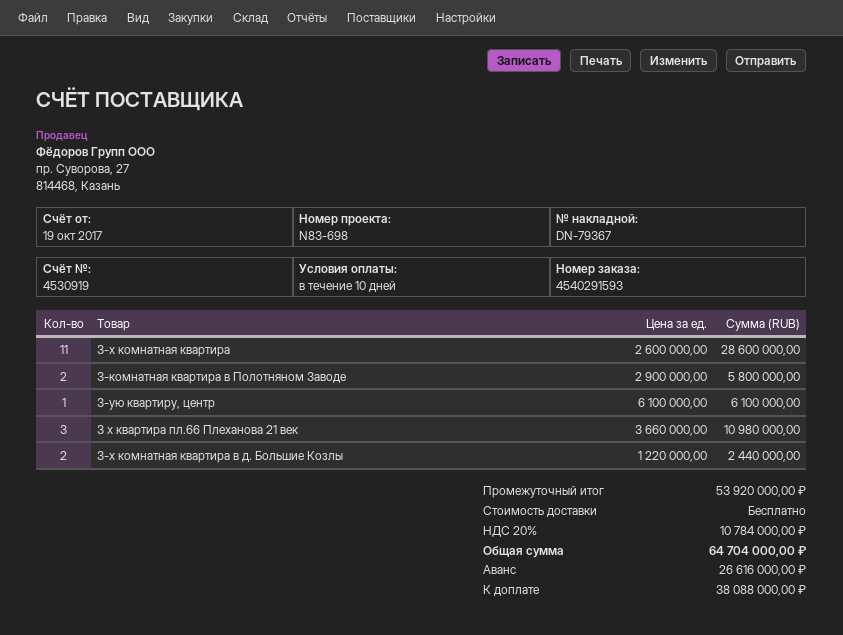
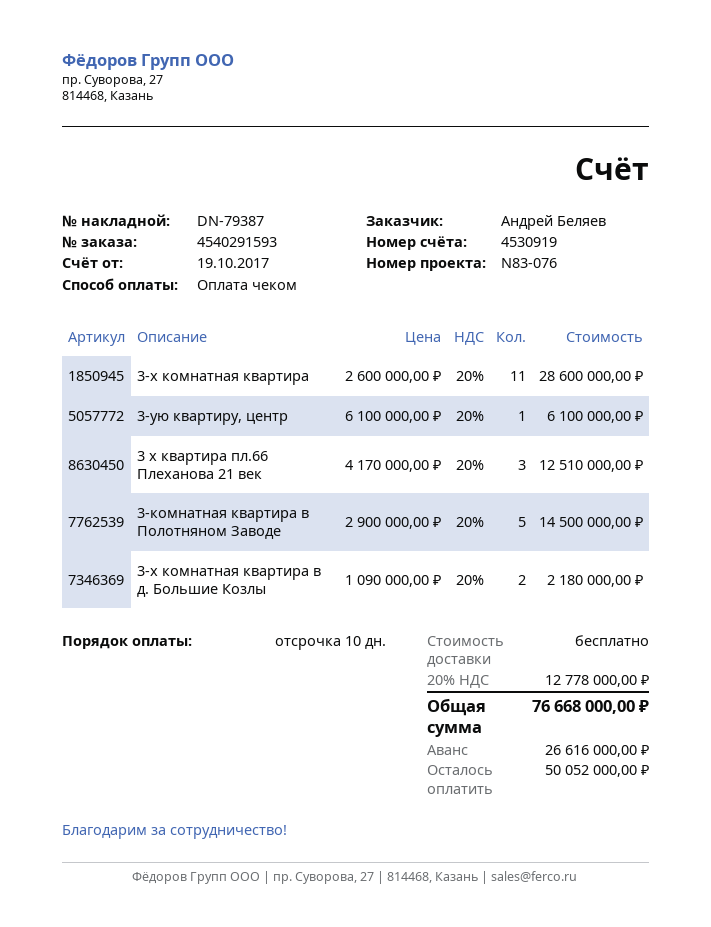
delivery note number: DN-79367 -> DN-79387
reference: N83-698 -> N83-076
3-комнатная квартира в Полотняном Заводе: 2 x 2900000.00 = 5800000.00 -> 5 x 2900000.00 = 14500000.00
3 х квартира пл.66 Плеханова 21 век: 3 x 3660000.00 = 10980000.00 -> 3 x 4170000.00 = 12510000.00
3-х комнатная квартира в д. Большие Козлы: 2 x 1220000.00 = 2440000.00 -> 2 x 1090000.00 = 2180000.00
tax: 20% = 10784000.00 -> 20% = 12778000.00
total: 64704000.00 -> 76668000.00
balance: 38088000.00 -> 50052000.00

